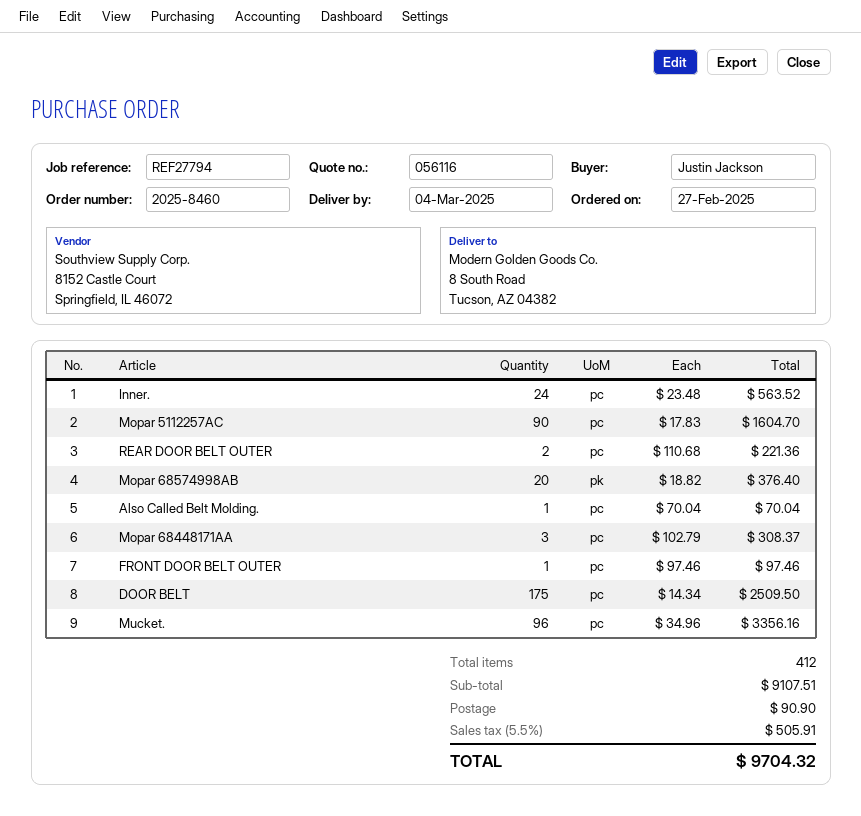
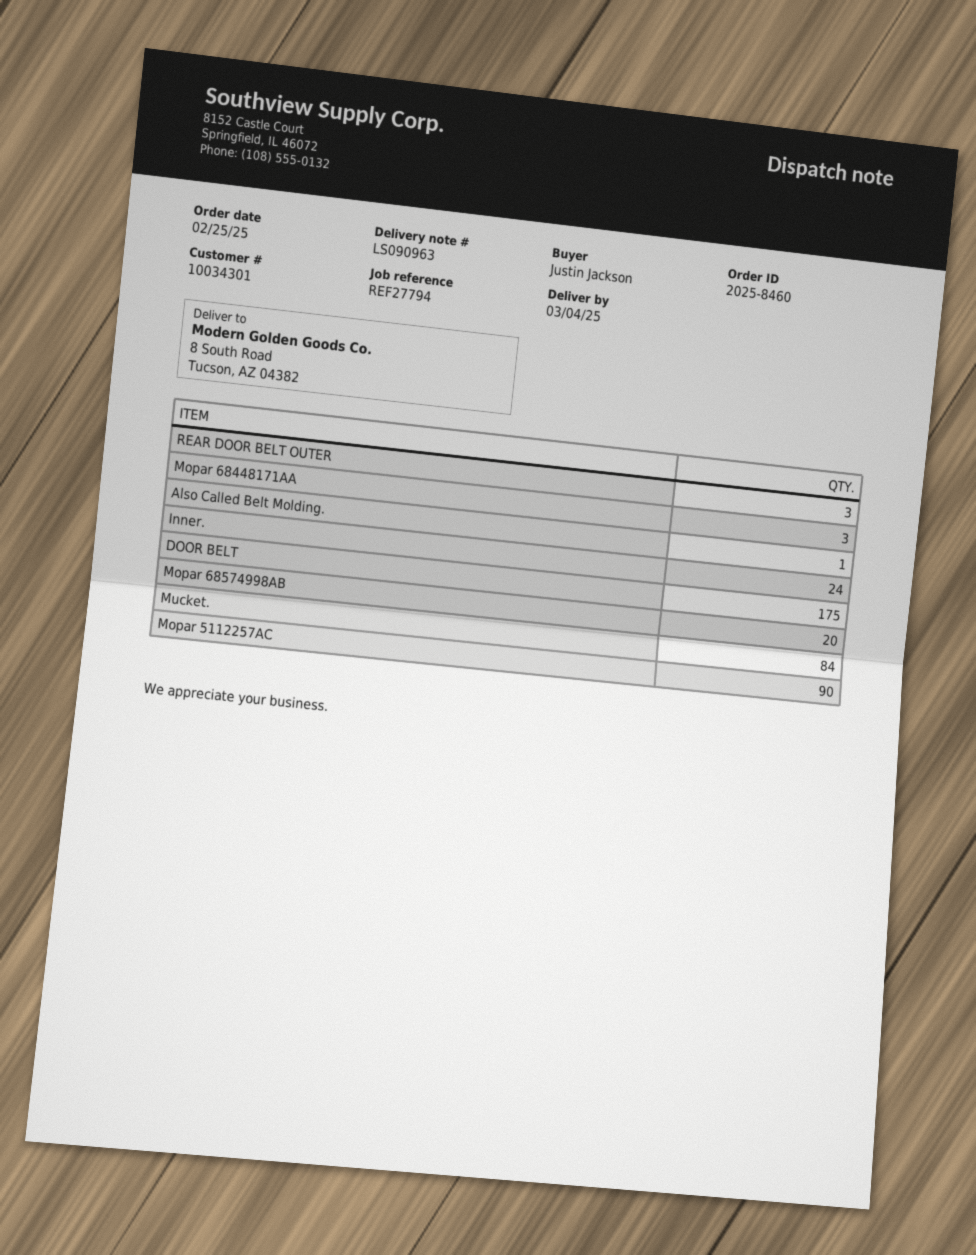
order date: 2025-02-27 -> 2025-02-25
REAR DOOR BELT OUTER: 2 -> 3
FRONT DOOR BELT OUTER: 1 -> none
Mucket.: 96 -> 84

